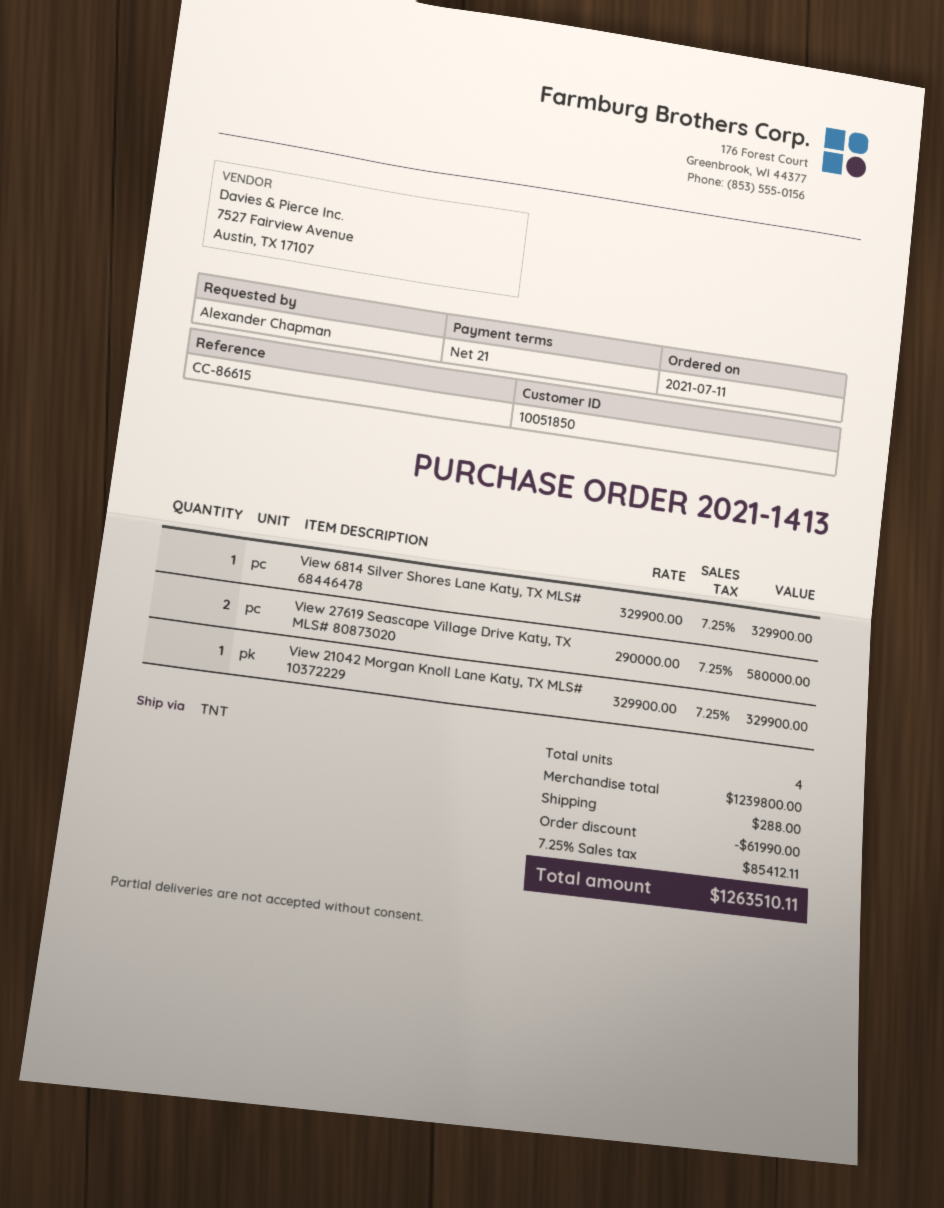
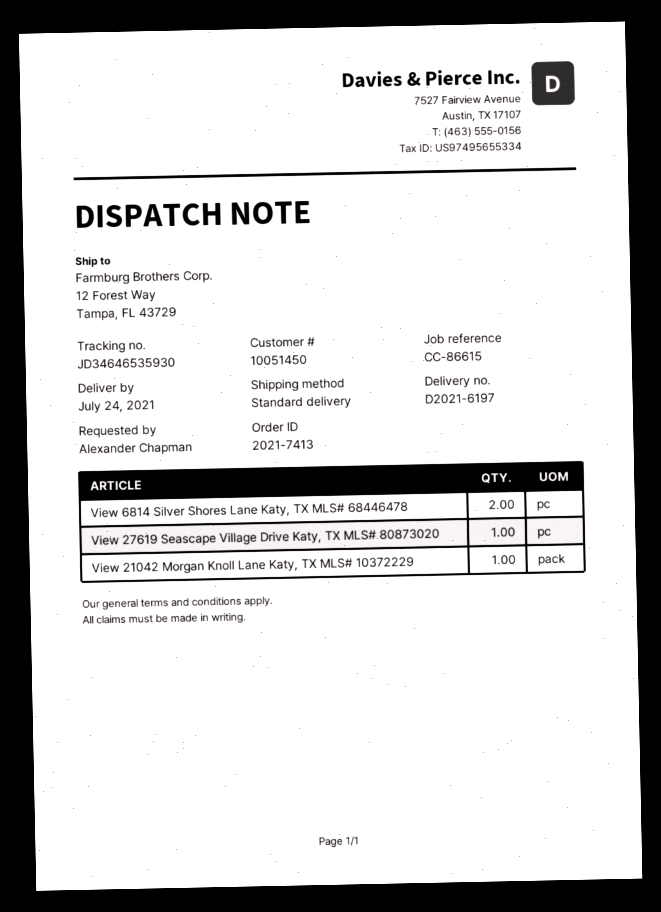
order number: 2021-1413 -> 2021-7413
customer number: 10051850 -> 10051450
shipping method: TNT -> standard
View 6814 Silver Shores Lane Katy, TX MLS# 68446478: 1 -> 2
View 27619 Seascape Village Drive Katy, TX MLS# 80873020: 2 -> 1

